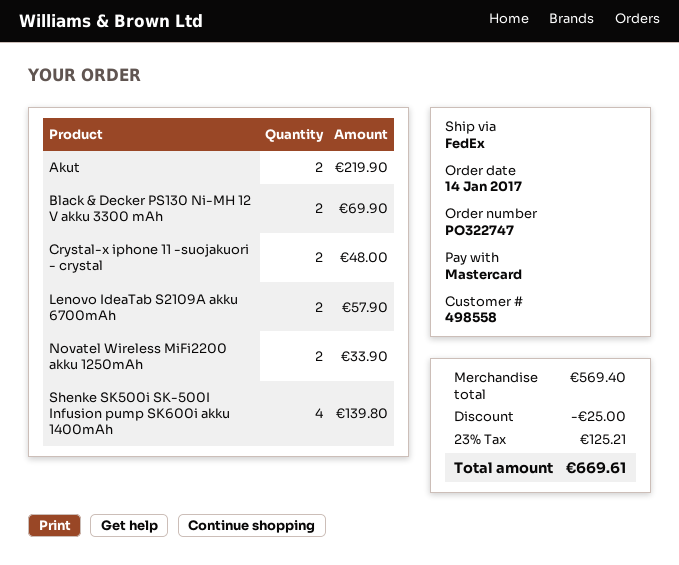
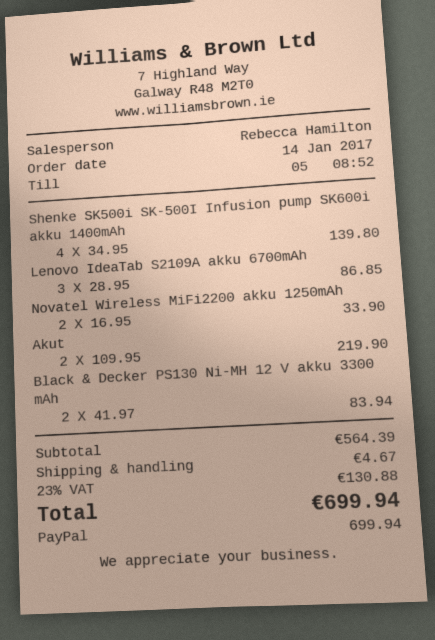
payment method: Mastercard -> PayPal
Black & Decker PS130 Ni-MH 12 V akku 3300 mAh: 2 for 69.90 -> 2 for 83.94
Crystal-x iphone 11 -suojakuori - crystal: 2 for 48.00 -> none
Lenovo IdeaTab S2109A akku 6700mAh: 2 for 57.90 -> 3 for 86.85
subtotal: 569.40 -> 564.39
discount: 25.00 -> none
shipping: none -> 4.67
tax: 23% = 125.21 -> 23% = 130.88
total: 669.61 -> 699.94

